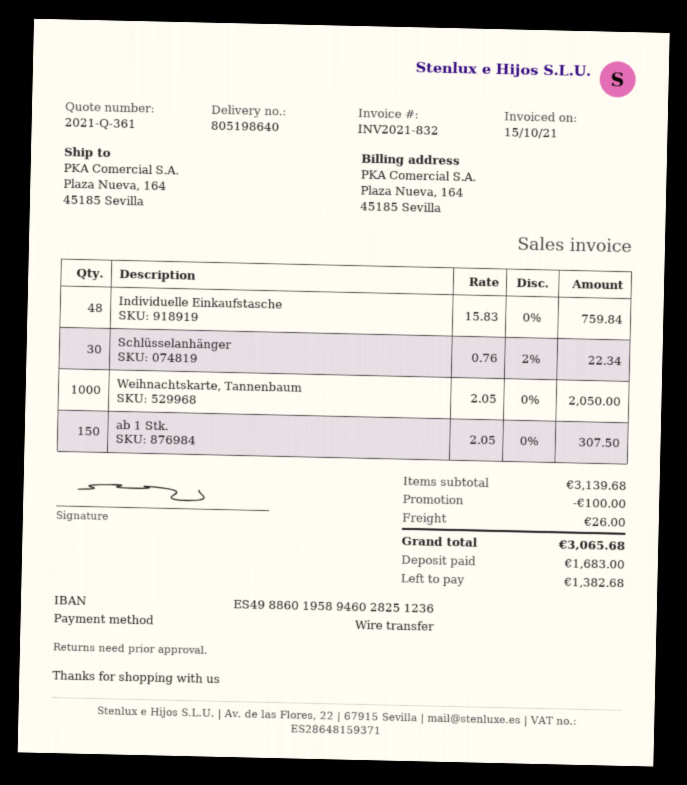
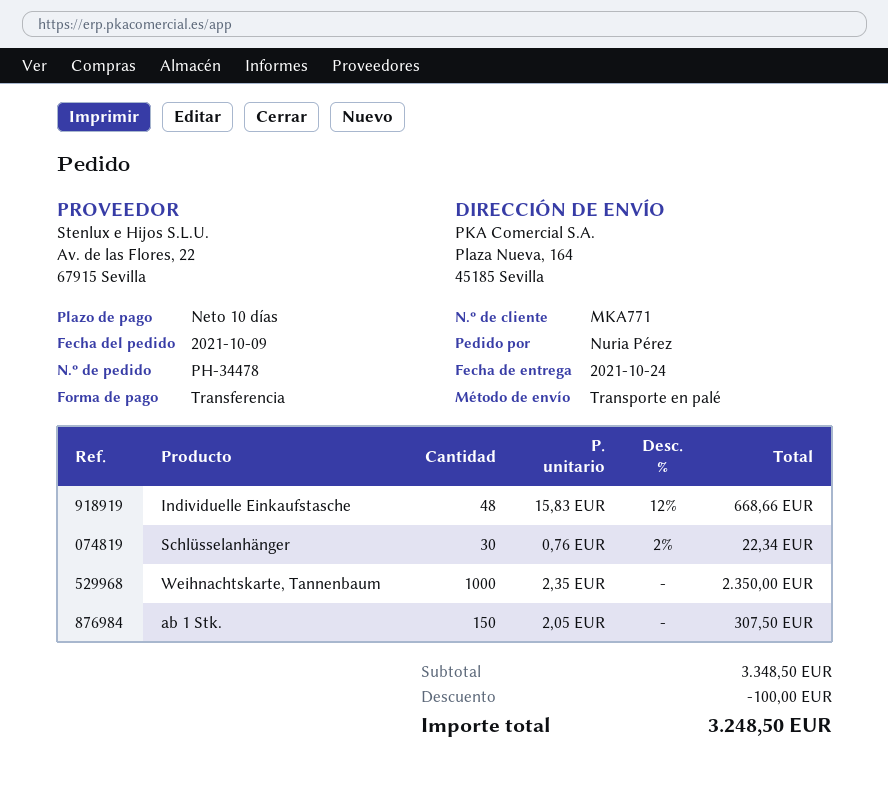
Individuelle Einkaufstasche: 48 x 15.83 = 759.84 -> 48 x 15.83 - 12% = 668.66
Weihnachtskarte, Tannenbaum: 1000 x 2.05 = 2050.00 -> 1000 x 2.35 = 2350.00
subtotal: 3139.68 -> 3348.50
shipping: 26.00 -> none
total: 3065.68 -> 3248.50

